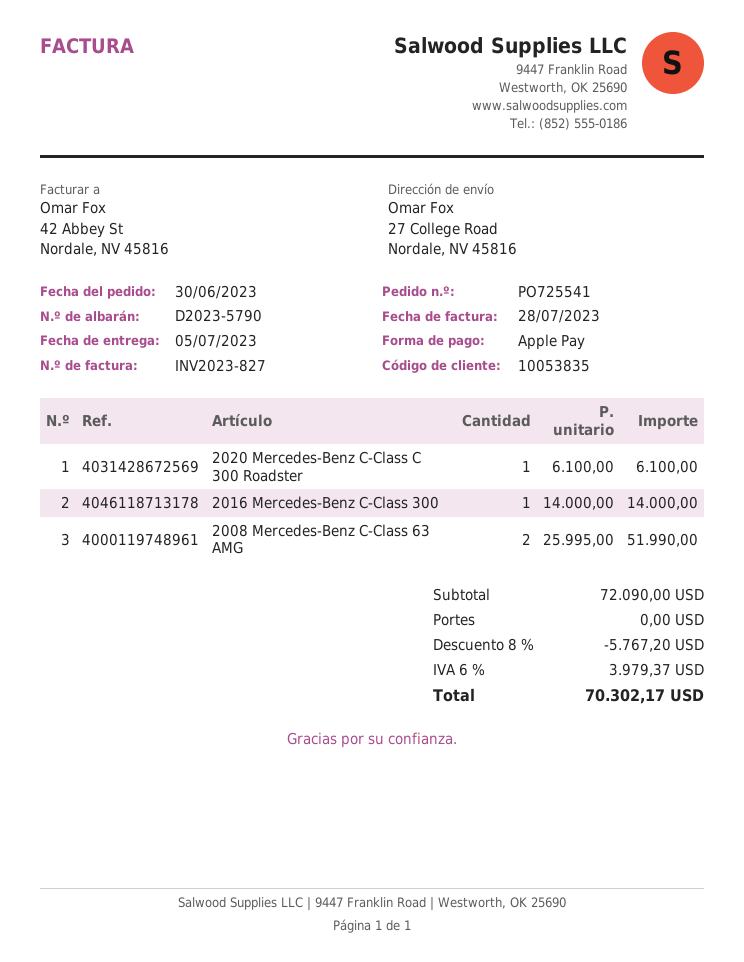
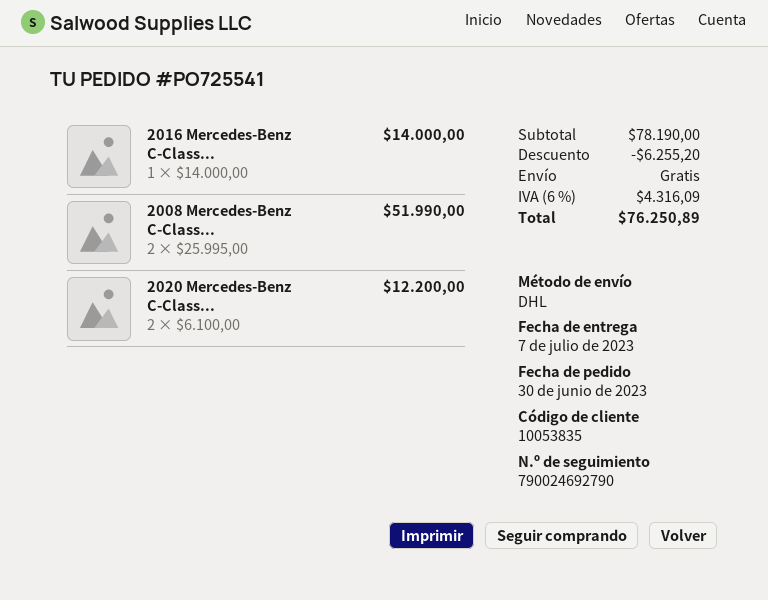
delivery date: 2023-07-05 -> 2023-07-07
2020 Mercedes-Benz C-Class C 300 Roadster: 1 x 6100.00 = 6100.00 -> 2 x 6100.00 = 12200.00
subtotal: 72090.00 -> 78190.00
discount: 5767.20 -> 6255.20
tax: 6% = 3979.37 -> 6% = 4316.09
total: 70302.17 -> 76250.89

